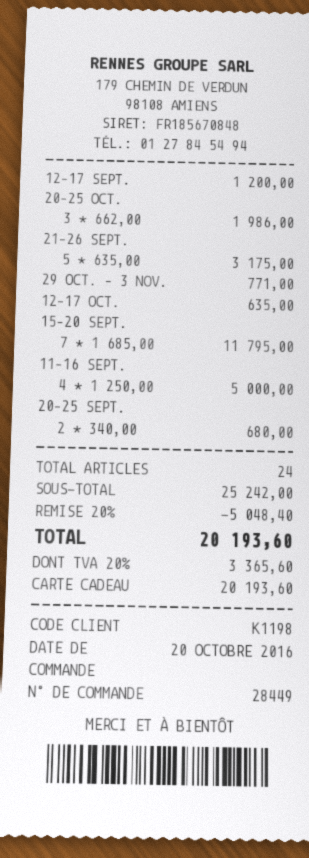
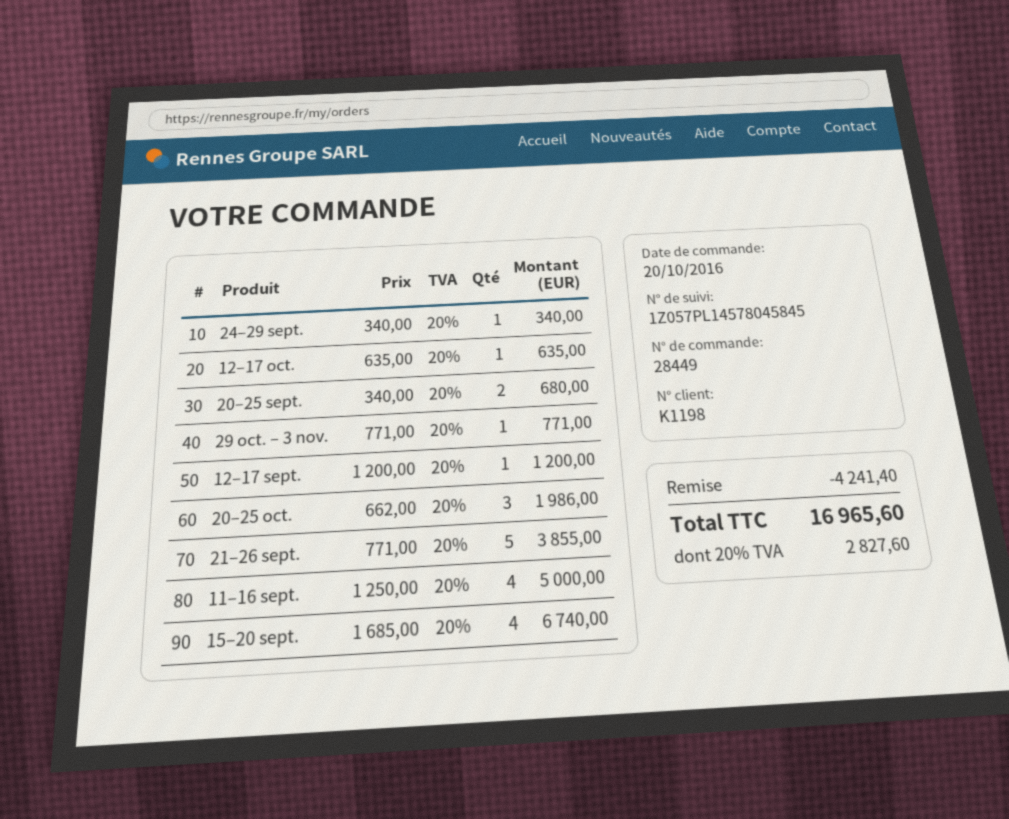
21–26 SEPT.: 5 x 635.00 = 3175.00 -> 5 x 771.00 = 3855.00
15–20 SEPT.: 7 x 1685.00 = 11795.00 -> 4 x 1685.00 = 6740.00
24–29 sept.: none -> 1 x 340.00 = 340.00
discount: 5048.40 -> 4241.40
tax: 20% = 3365.60 -> 20% = 2827.60
total: 20193.60 -> 16965.60

